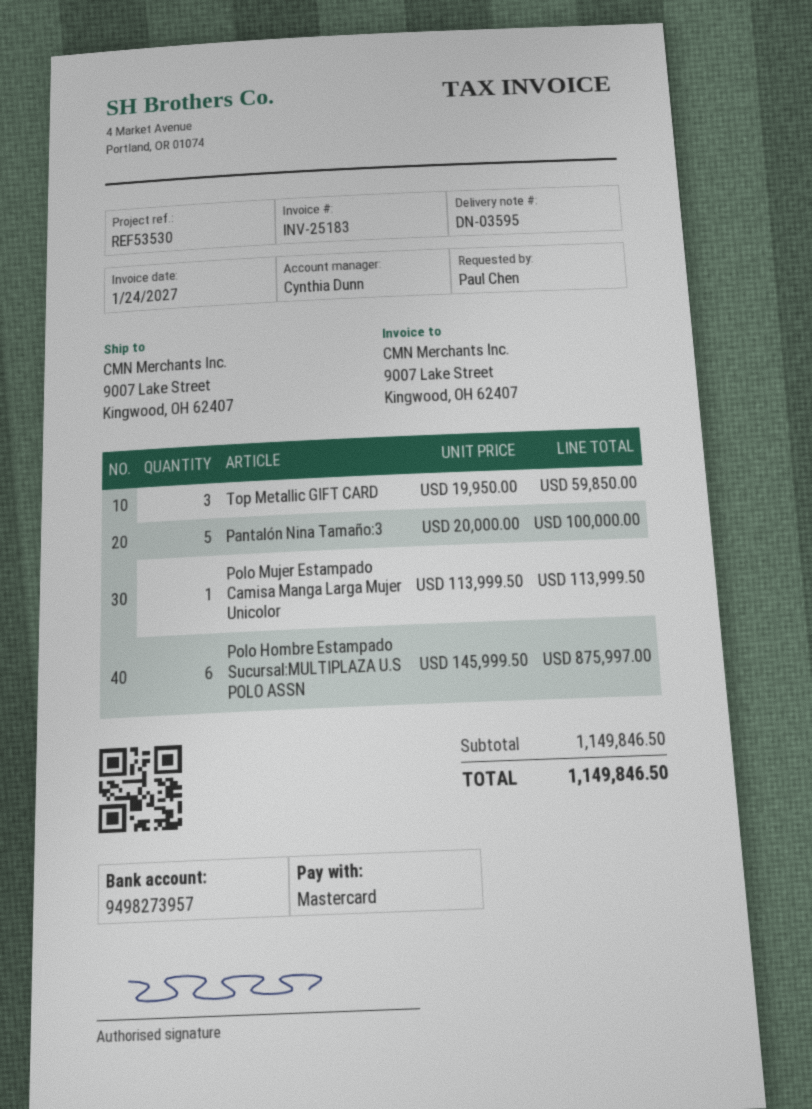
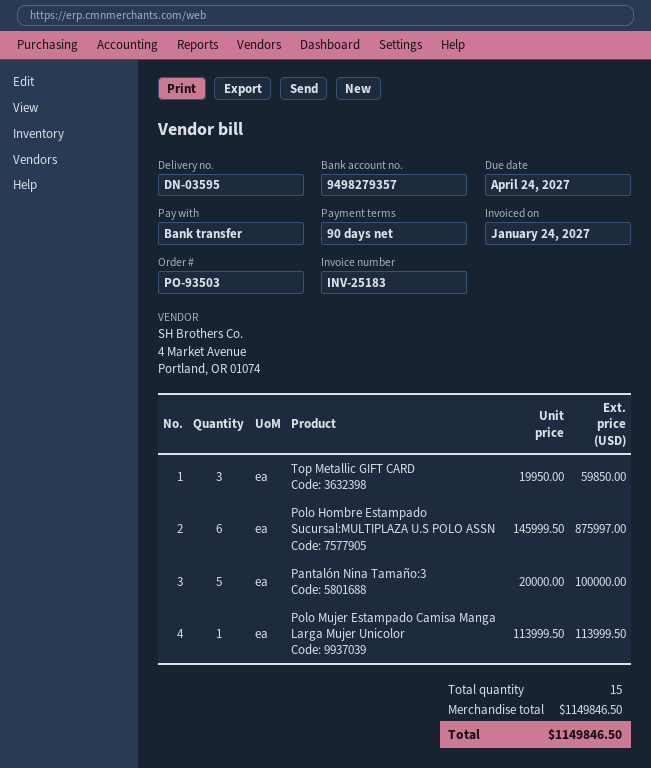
payment method: Mastercard -> bank transfer
bank account: 9498273957 -> 9498279357

